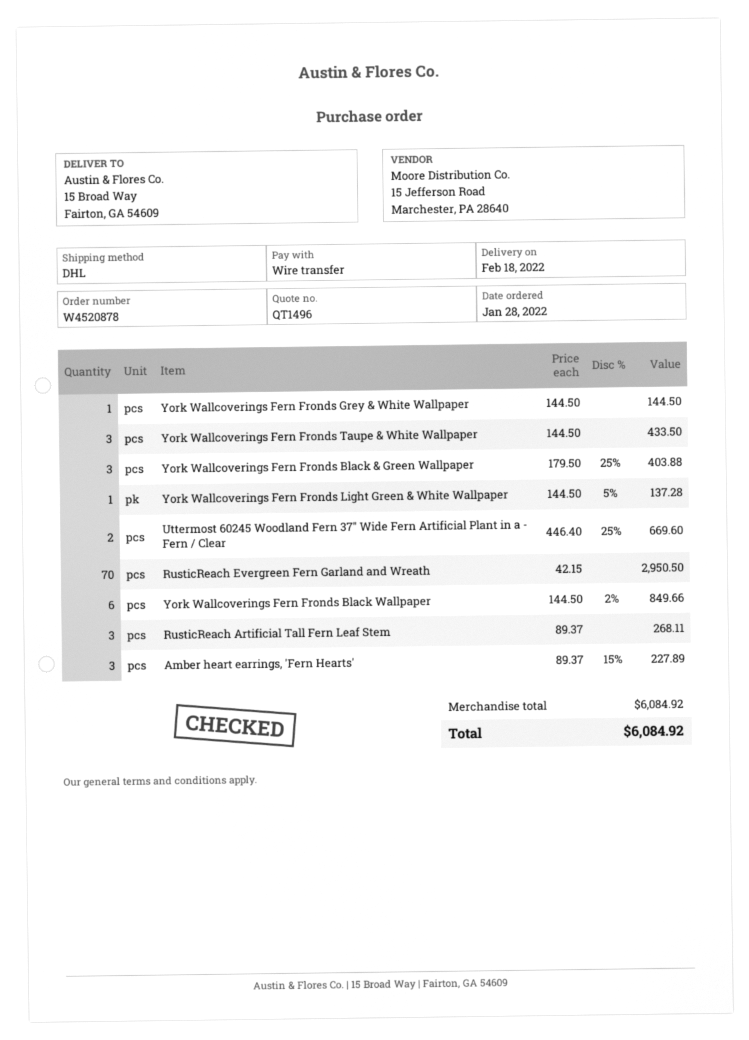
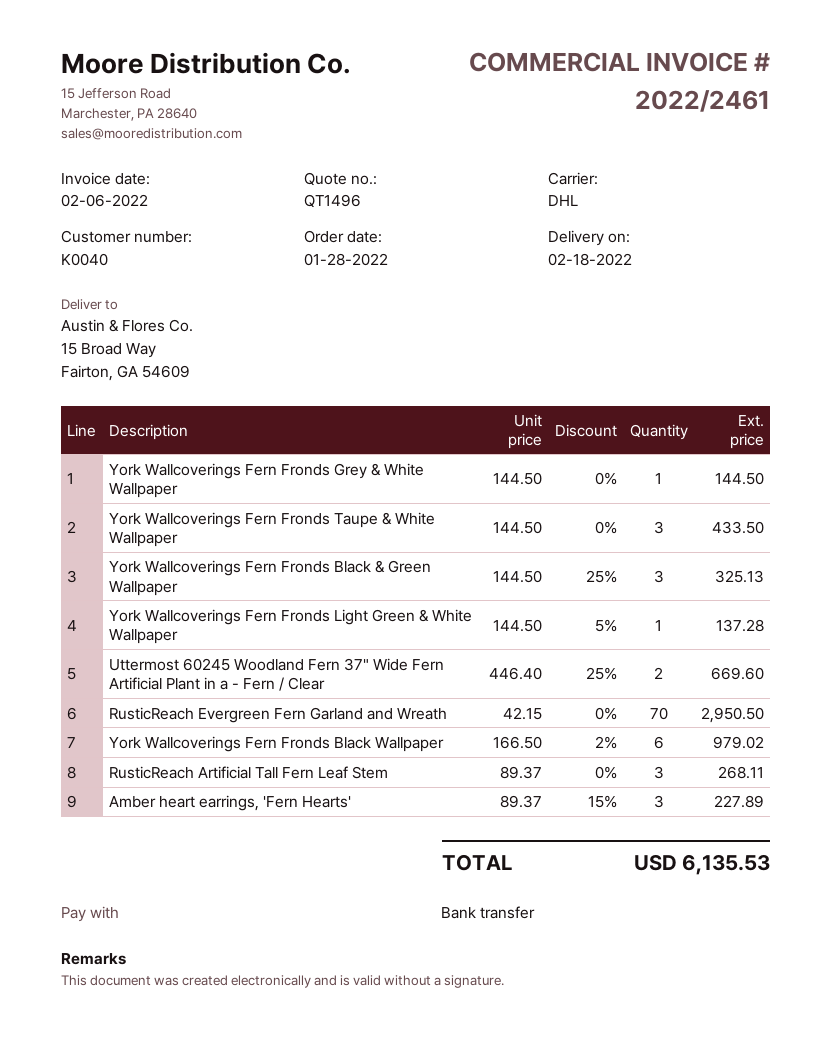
York Wallcoverings Fern Fronds Black & Green Wallpaper: 3 x 179.50 - 25% = 403.88 -> 3 x 144.50 - 25% = 325.13
York Wallcoverings Fern Fronds Black Wallpaper: 6 x 144.50 - 2% = 849.66 -> 6 x 166.50 - 2% = 979.02
total: 6084.92 -> 6135.53

